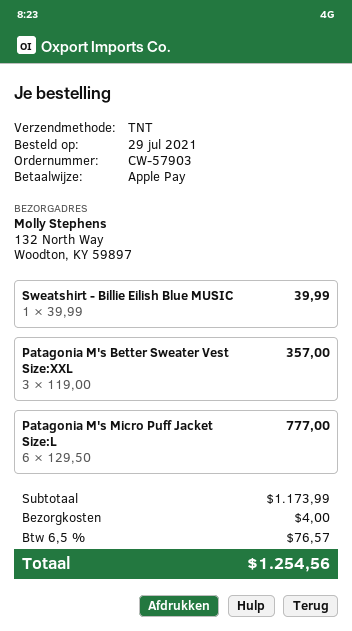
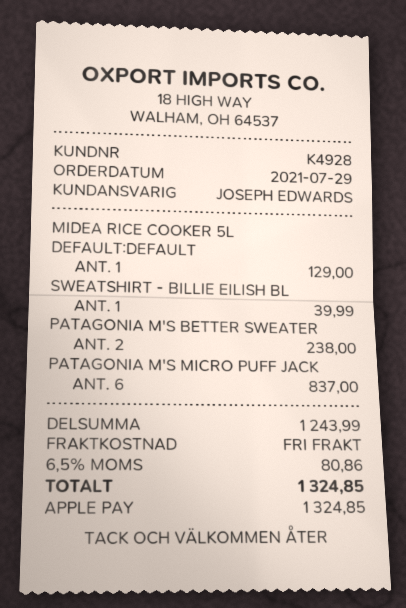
Patagonia M's Better Sweater Vest Size:XXL: 3 for 357.00 -> 2 for 238.00
Patagonia M's Micro Puff Jacket Size:L: 6 for 777.00 -> 6 for 837.00
MIDEA RICE COOKER 5L DEFAULT:DEFAULT: none -> 1 for 129.00
subtotal: 1173.99 -> 1243.99
shipping: 4.00 -> 0.00
tax: 6.5% = 76.57 -> 6.5% = 80.86
total: 1254.56 -> 1324.85

